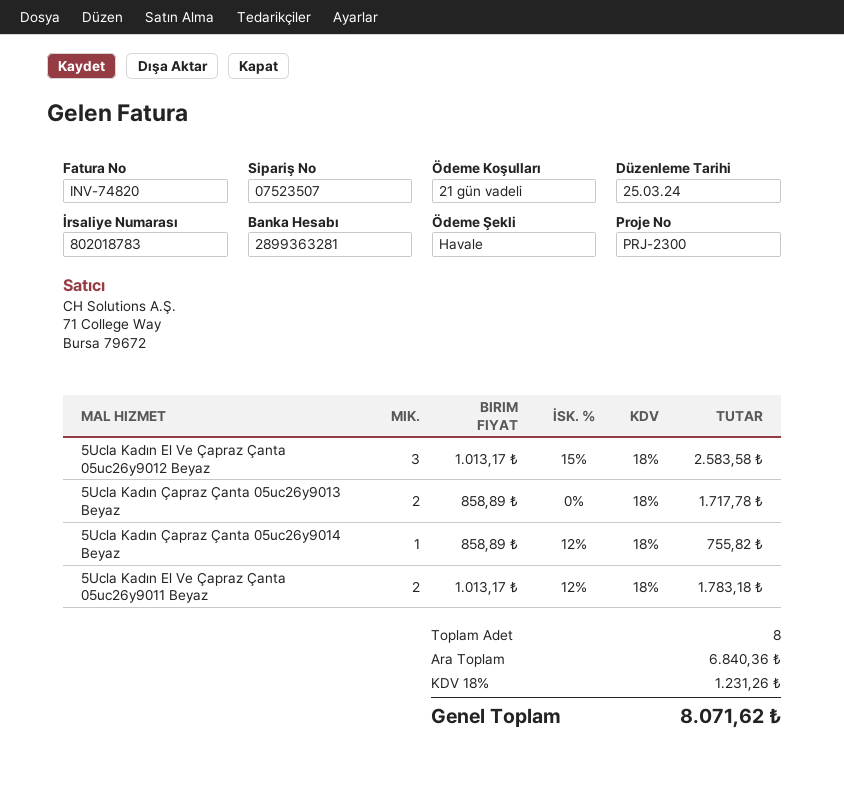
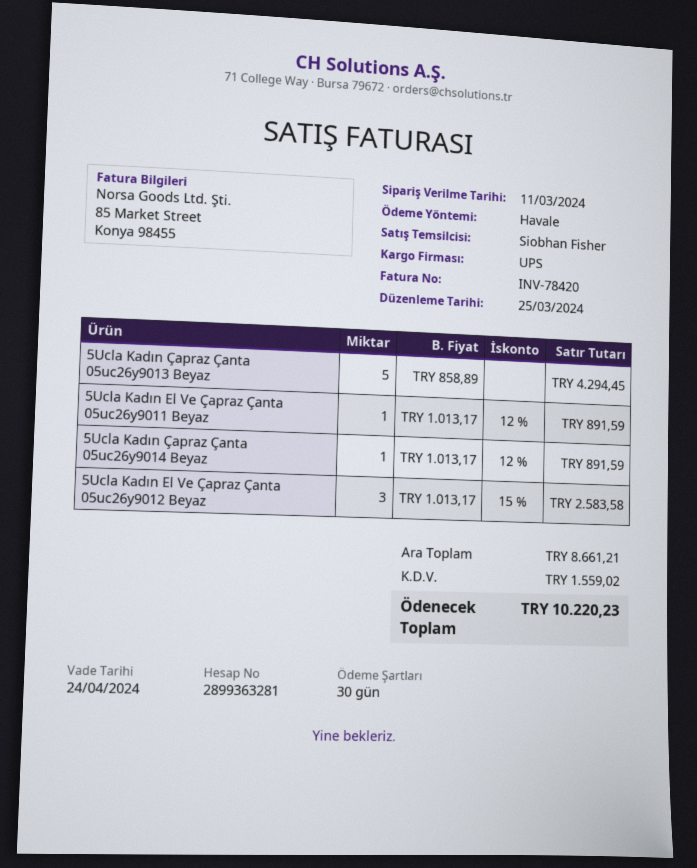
invoice number: INV-74820 -> INV-78420
payment terms: 21 days -> 30 days
5Ucla Kadın Çapraz Çanta 05uc26y9013 Beyaz: 2 x 858.89 = 1717.78 -> 5 x 858.89 = 4294.45
5Ucla Kadın Çapraz Çanta 05uc26y9014 Beyaz: 1 x 858.89 - 12% = 755.82 -> 1 x 1013.17 - 12% = 891.59
5Ucla Kadın El Ve Çapraz Çanta 05uc26y9011 Beyaz: 2 x 1013.17 - 12% = 1783.18 -> 1 x 1013.17 - 12% = 891.59
subtotal: 6840.36 -> 8661.21
tax: 1231.26 -> 1559.02
total: 8071.62 -> 10220.23

